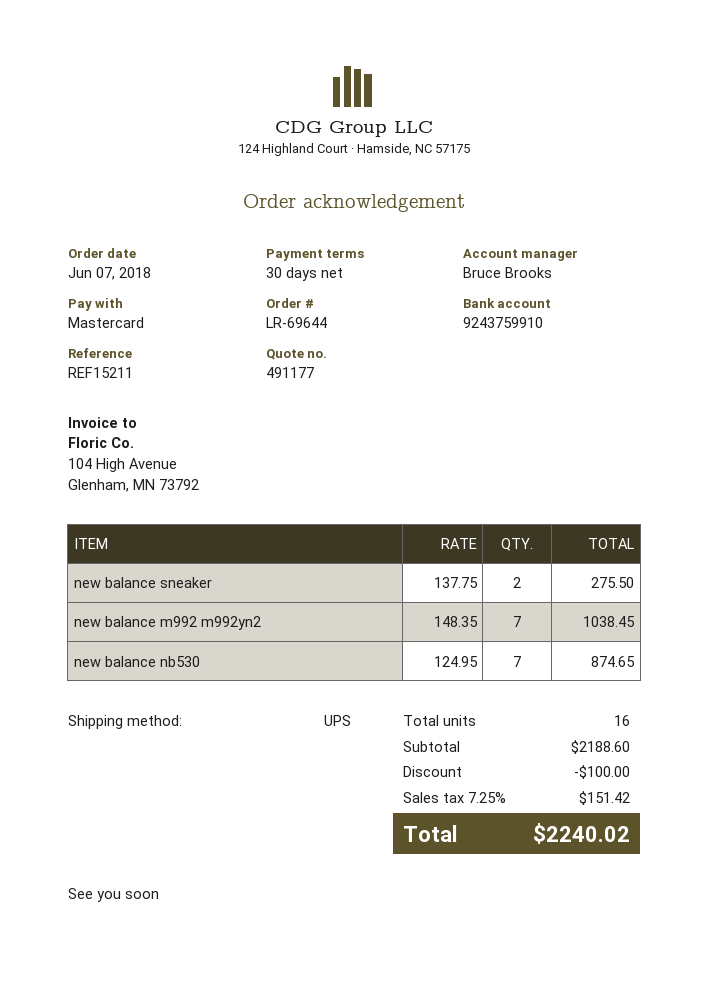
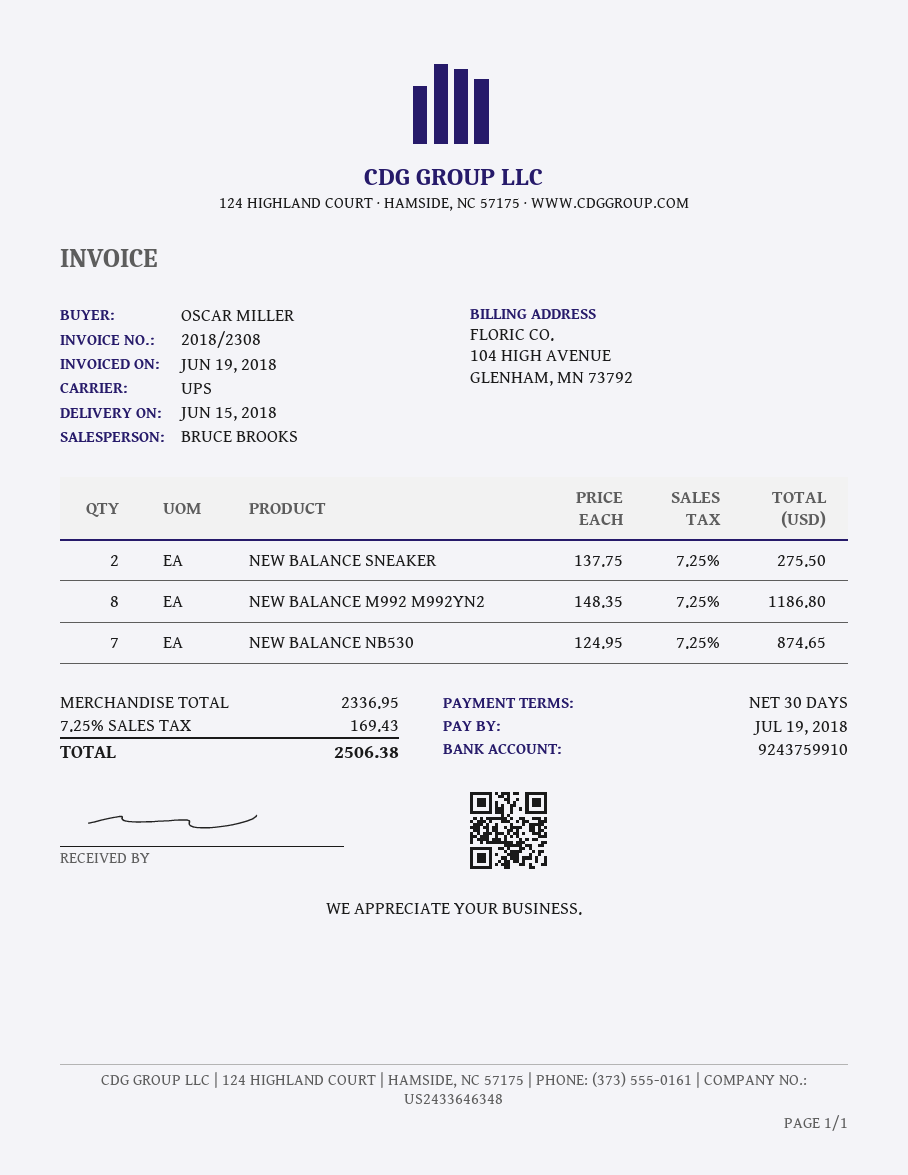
new balance m992 m992yn2: 7 x 148.35 = 1038.45 -> 8 x 148.35 = 1186.80
subtotal: 2188.60 -> 2336.95
discount: 100.00 -> none
tax: 7.25% = 151.42 -> 7.25% = 169.43
total: 2240.02 -> 2506.38

